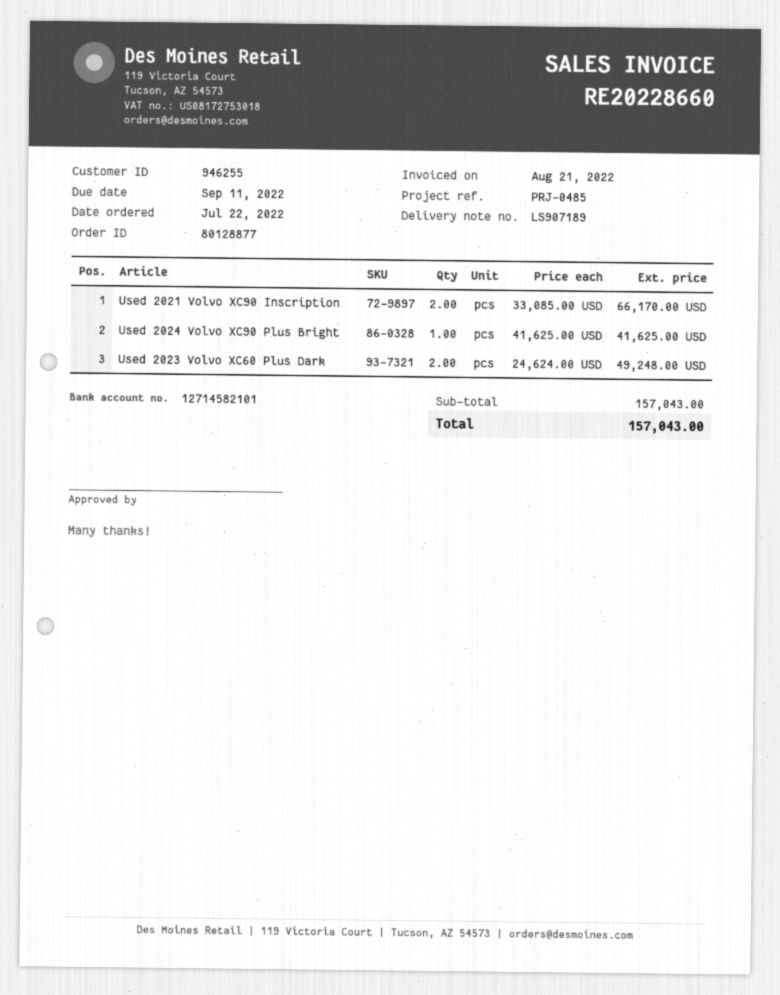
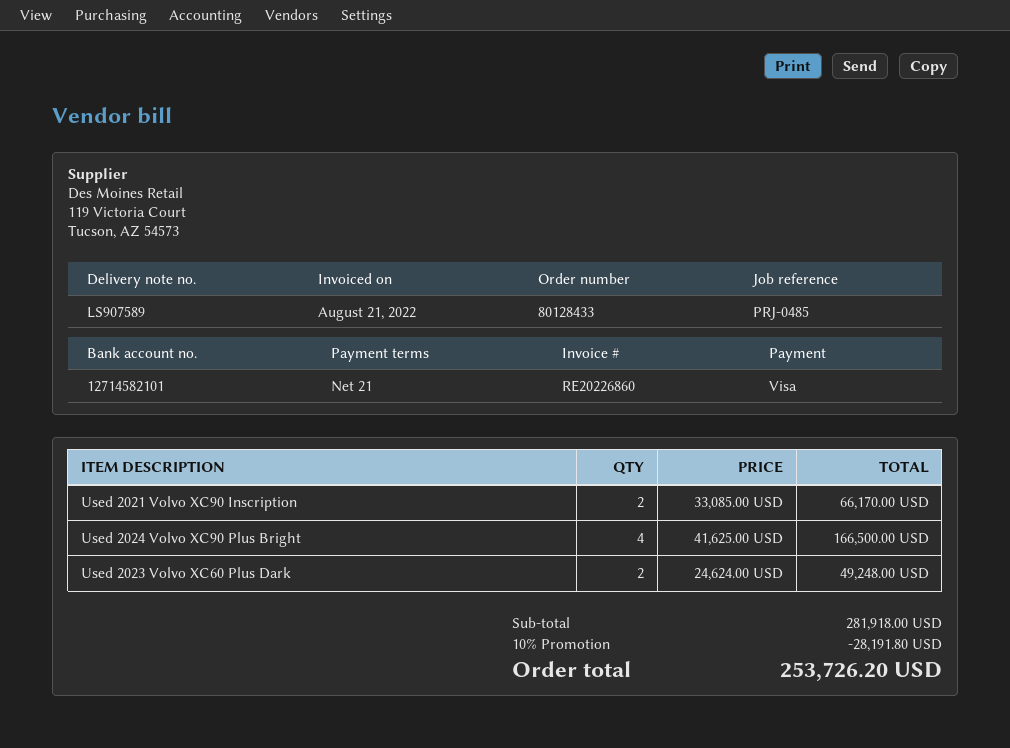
order number: 80128877 -> 80128433
delivery note number: LS907189 -> LS907589
invoice number: RE20228660 -> RE20226860
Used 2024 Volvo XC90 Plus Bright: 1 x 41625.00 = 41625.00 -> 4 x 41625.00 = 166500.00
subtotal: 157043.00 -> 281918.00
discount: none -> 10% = 28191.80
total: 157043.00 -> 253726.20

